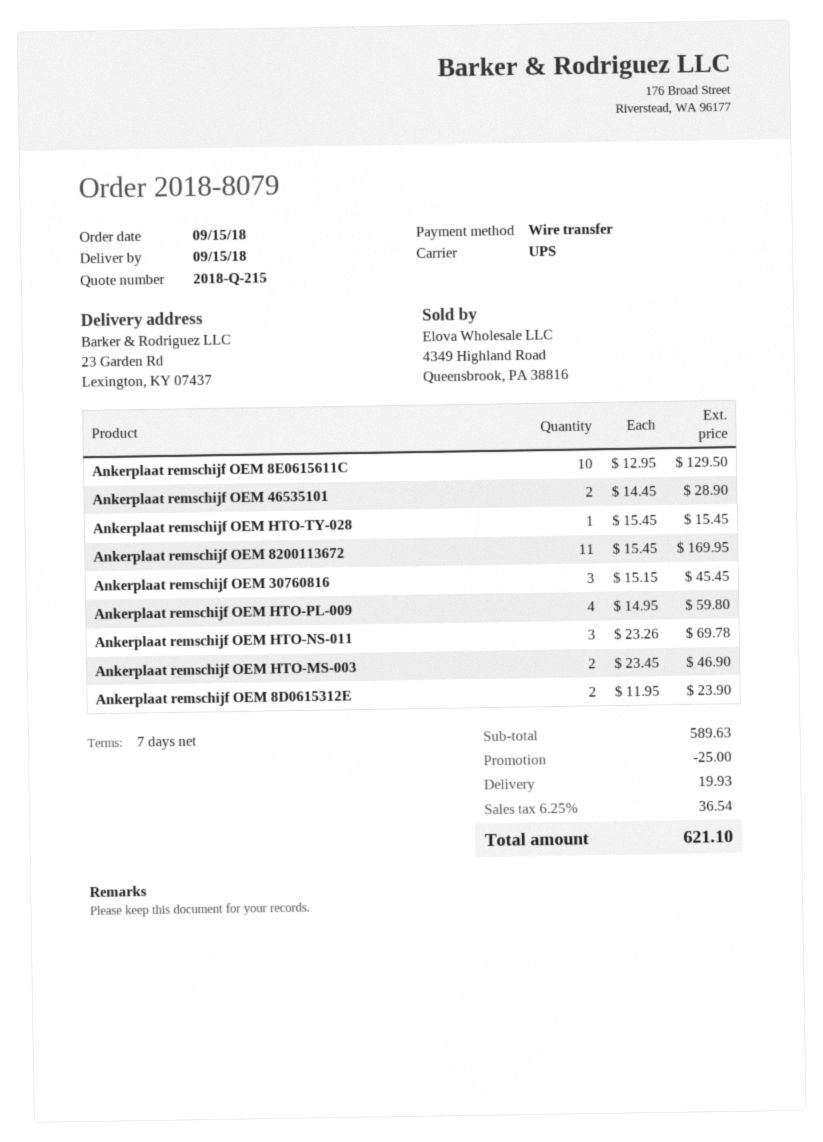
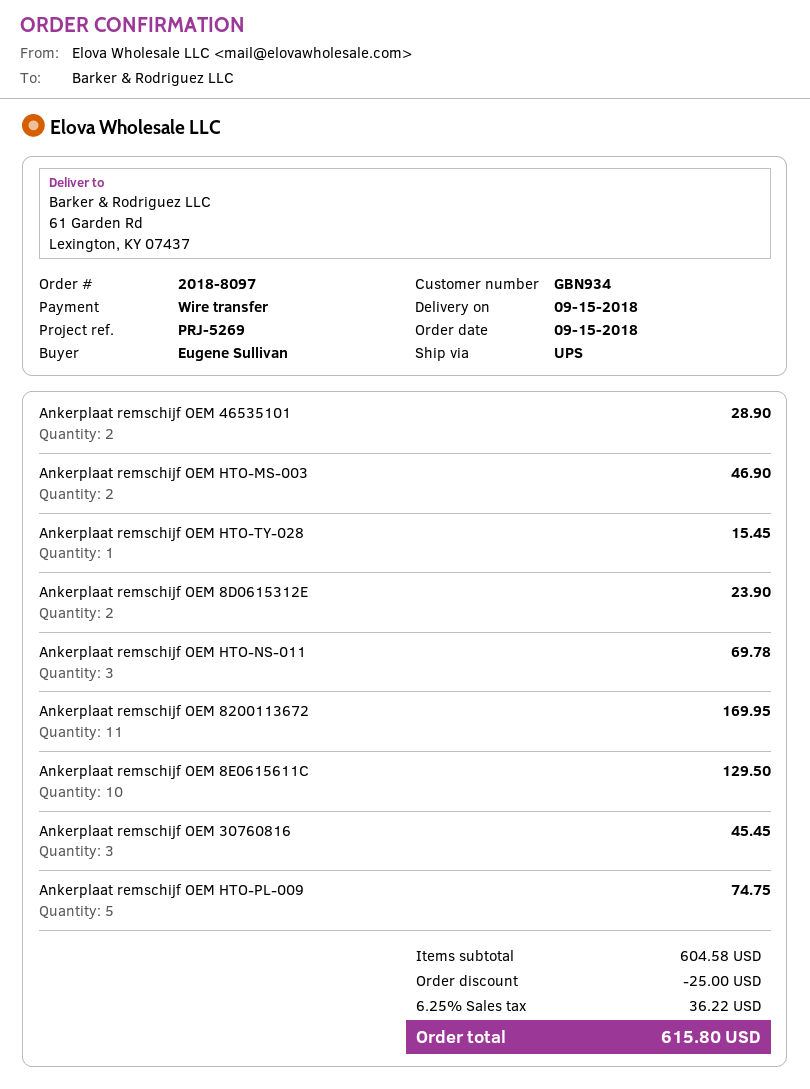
order number: 2018-8079 -> 2018-8097
ship to: 23 Garden Rd, Lexington, KY 07437 -> 61 Garden Rd, Lexington, KY 07437
Ankerplaat remschijf OEM HTO-PL-009: 4 for 59.80 -> 5 for 74.75
subtotal: 589.63 -> 604.58
shipping: 19.93 -> none
tax: 6.25% = 36.54 -> 6.25% = 36.22
total: 621.10 -> 615.80

